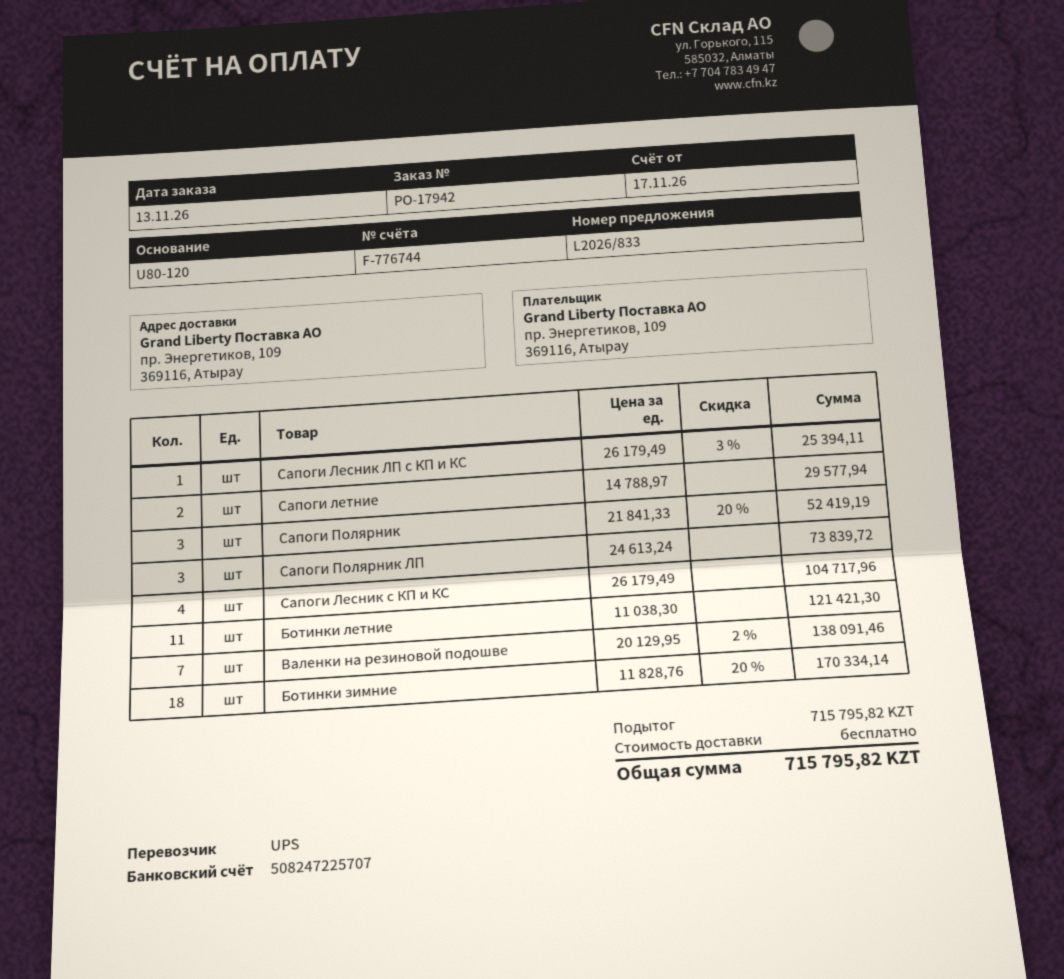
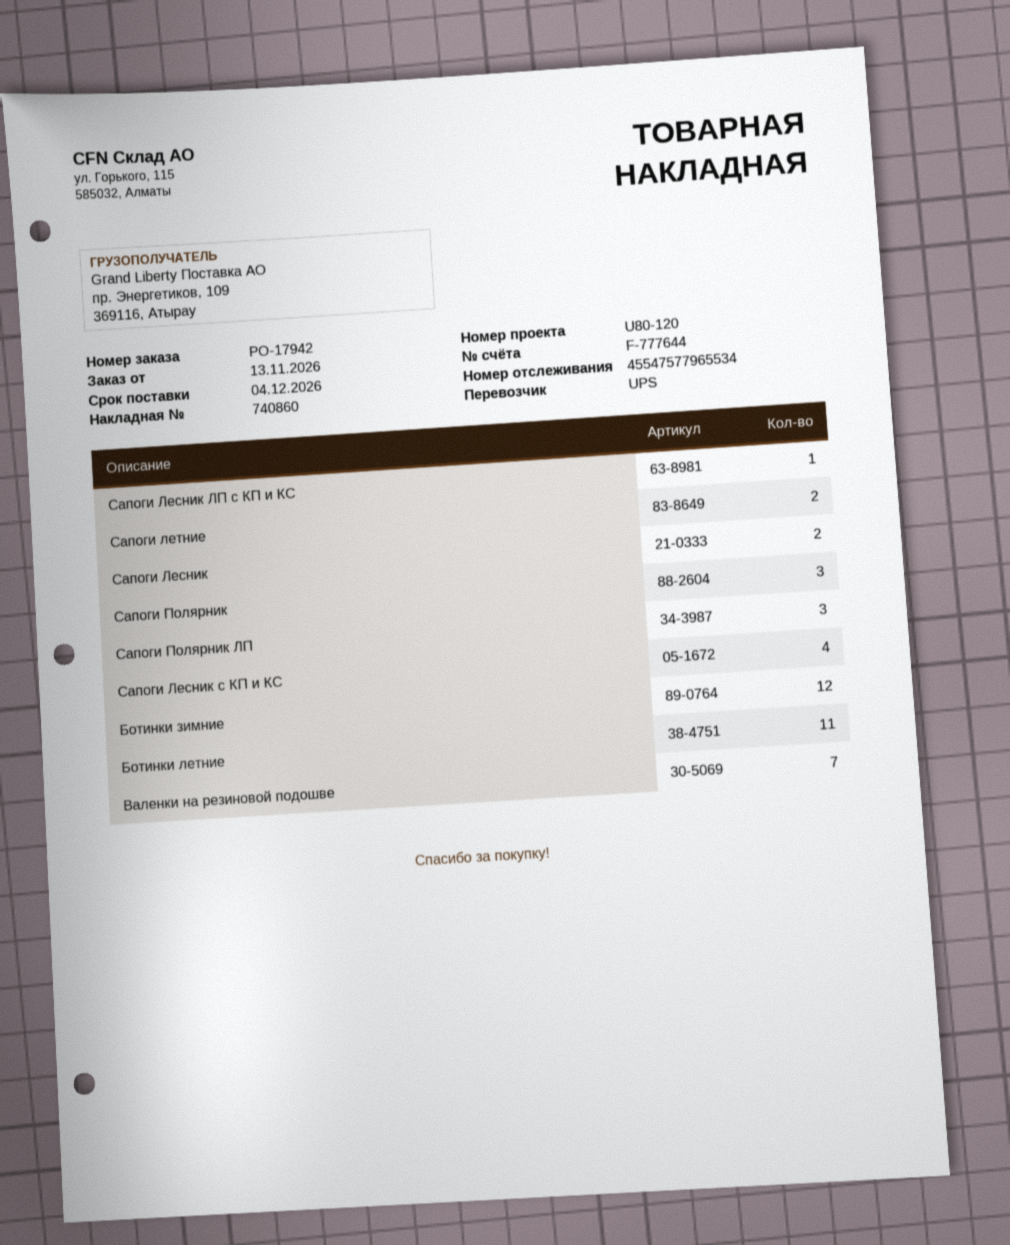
invoice number: F-776744 -> F-777644
Ботинки зимние: 18 -> 12
Сапоги Лесник: none -> 2

